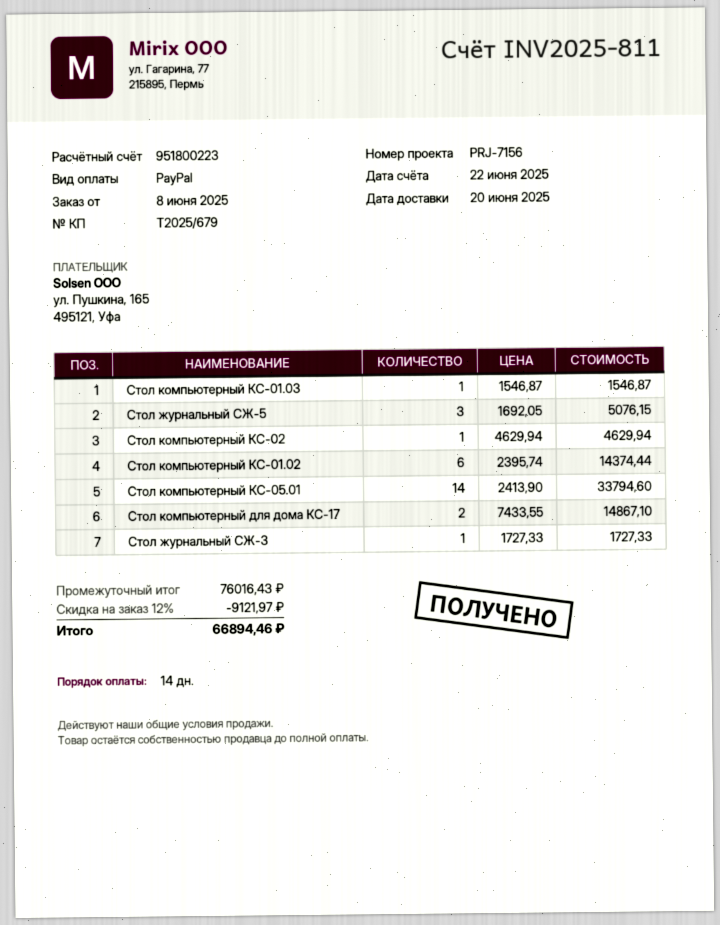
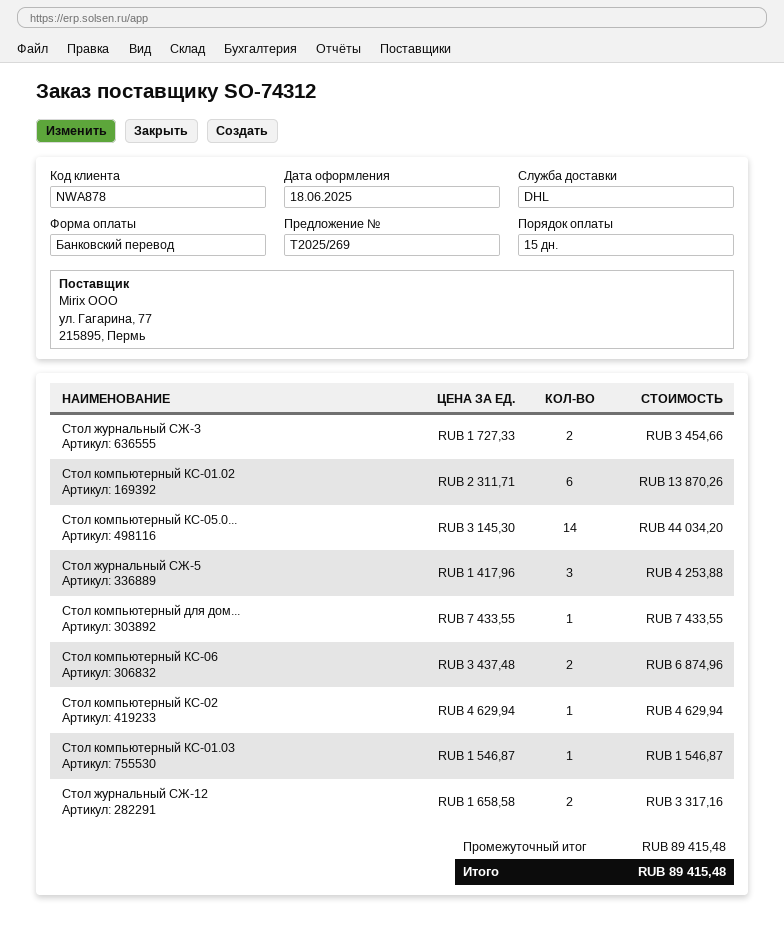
quote number: T2025/679 -> T2025/269
order date: 2025-06-08 -> 2025-06-18
payment terms: 14 days -> 15 days
payment method: PayPal -> bank transfer
Стол журнальный СЖ-5: 3 x 1692.05 = 5076.15 -> 3 x 1417.96 = 4253.88
Стол компьютерный КС-01.02: 6 x 2395.74 = 14374.44 -> 6 x 2311.71 = 13870.26
Стол компьютерный КС-05.01: 14 x 2413.90 = 33794.60 -> 14 x 3145.30 = 44034.20
Стол компьютерный для дома КС-17: 2 x 7433.55 = 14867.10 -> 1 x 7433.55 = 7433.55
Стол журнальный СЖ-3: 1 x 1727.33 = 1727.33 -> 2 x 1727.33 = 3454.66
Стол компьютерный КС-06: none -> 2 x 3437.48 = 6874.96
Стол журнальный СЖ-12: none -> 2 x 1658.58 = 3317.16
subtotal: 76016.43 -> 89415.48
discount: 12% = 9121.97 -> none
total: 66894.46 -> 89415.48

